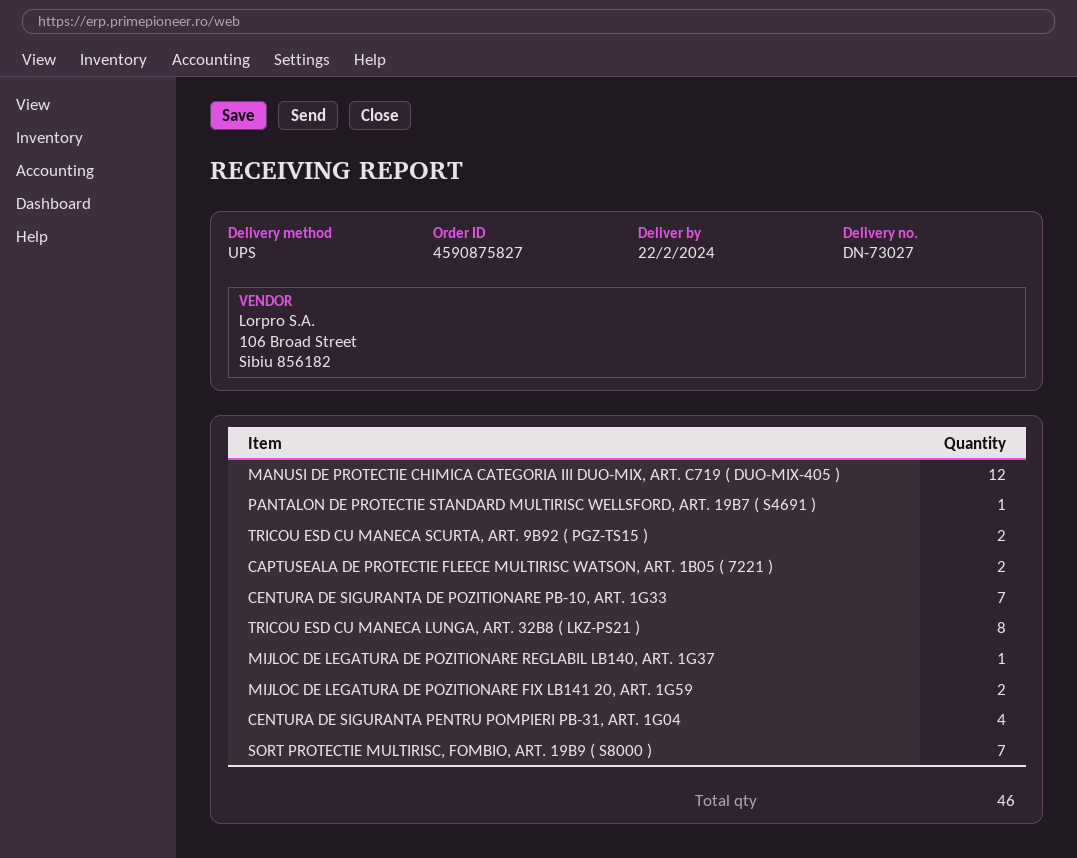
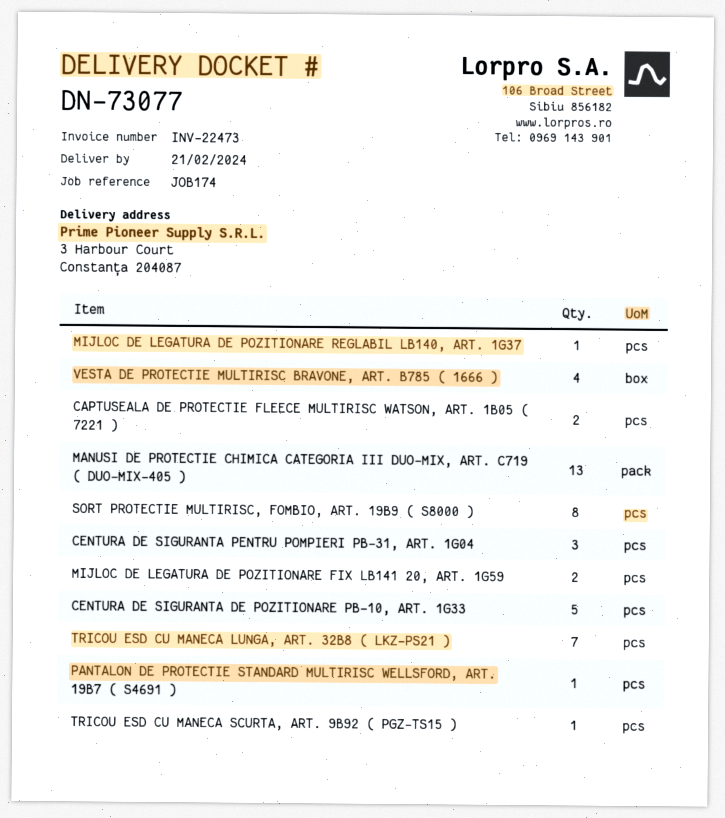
delivery note number: DN-73027 -> DN-73077
delivery date: 2024-02-22 -> 2024-02-21
MANUSI DE PROTECTIE CHIMICA CATEGORIA III DUO-MIX, ART. C719 ( DUO-MIX-405 ): 12 -> 13
TRICOU ESD CU MANECA SCURTA, ART. 9B92 ( PGZ-TS15 ): 2 -> 1
CENTURA DE SIGURANTA DE POZITIONARE PB-10, ART. 1G33: 7 -> 5
TRICOU ESD CU MANECA LUNGA, ART. 32B8 ( LKZ-PS21 ): 8 -> 7
CENTURA DE SIGURANTA PENTRU POMPIERI PB-31, ART. 1G04: 4 -> 3
SORT PROTECTIE MULTIRISC, FOMBIO, ART. 19B9 ( S8000 ): 7 -> 8
VESTA DE PROTECTIE MULTIRISC BRAVONE, ART. B785 ( 1666 ): none -> 4

